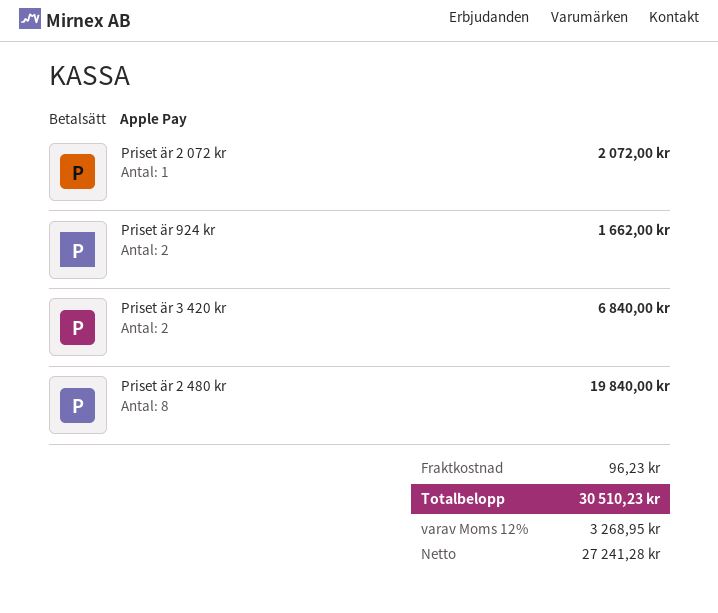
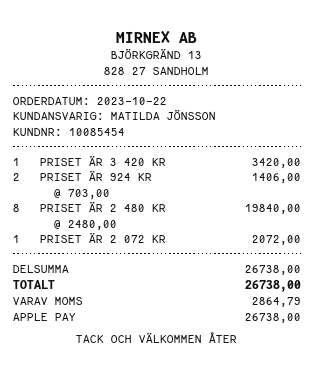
Priset är 924 kr: 2 for 1662.00 -> 2 for 1406.00
Priset är 3 420 kr: 2 for 6840.00 -> 1 for 3420.00
shipping: 96.23 -> none
tax: 3268.95 -> 2864.79
total: 30510.23 -> 26738.00

